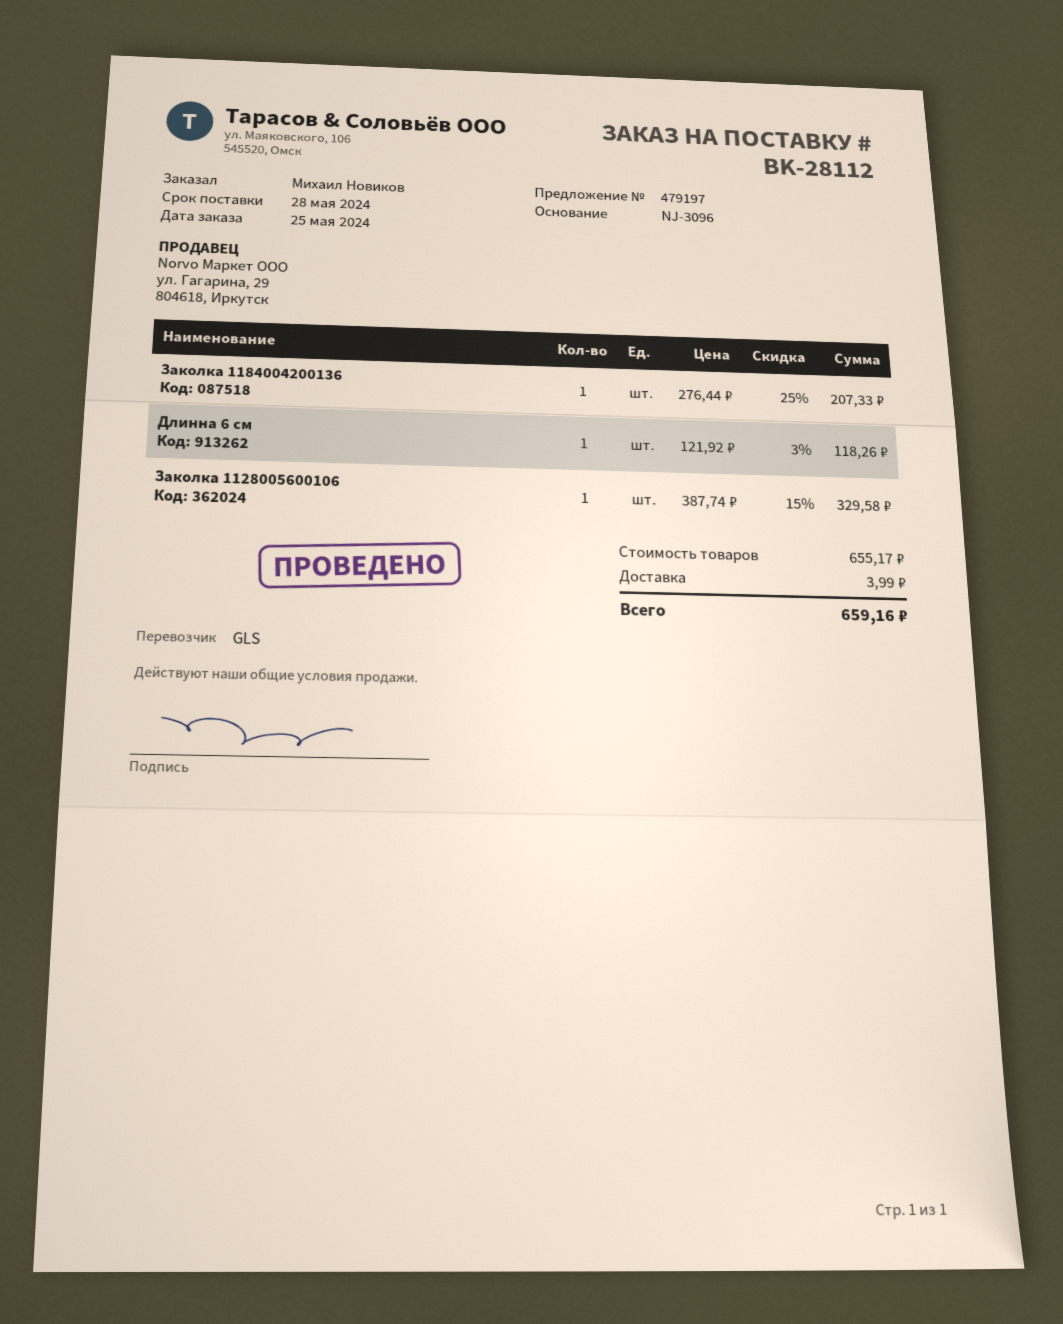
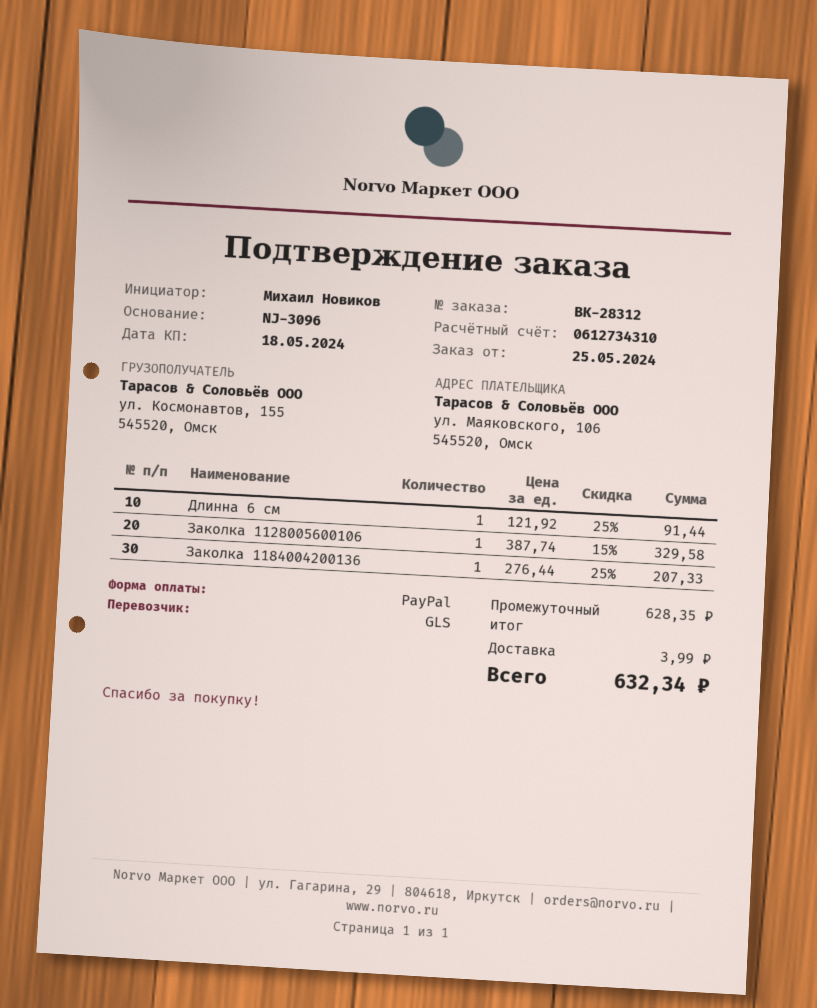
order number: BK-28112 -> BK-28312
Длинна 6 см: 1 x 121.92 - 3% = 118.26 -> 1 x 121.92 - 25% = 91.44
subtotal: 655.17 -> 628.35
total: 659.16 -> 632.34

